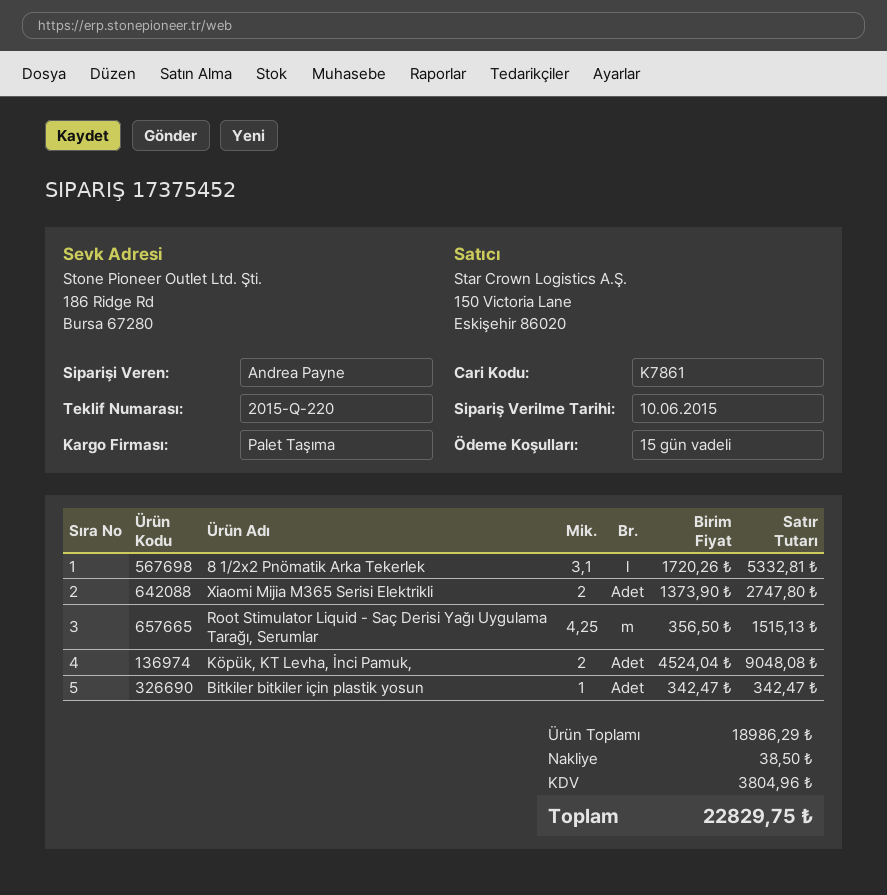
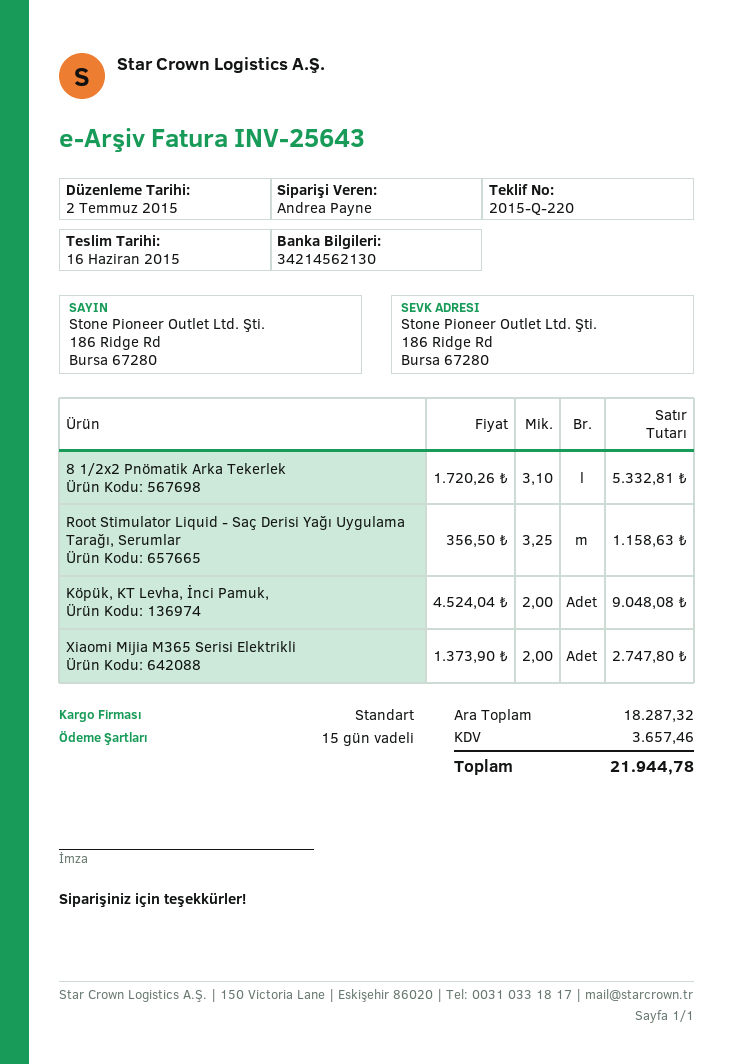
shipping method: pallet freight -> standard
Root Stimulator Liquid - Saç Derisi Yağı Uygulama Tarağı, Serumlar: 4.25 x 356.50 = 1515.13 -> 3.25 x 356.50 = 1158.63
Bitkiler bitkiler için plastik yosun: 1 x 342.47 = 342.47 -> none
subtotal: 18986.29 -> 18287.32
shipping: 38.50 -> none
tax: 3804.96 -> 3657.46
total: 22829.75 -> 21944.78

